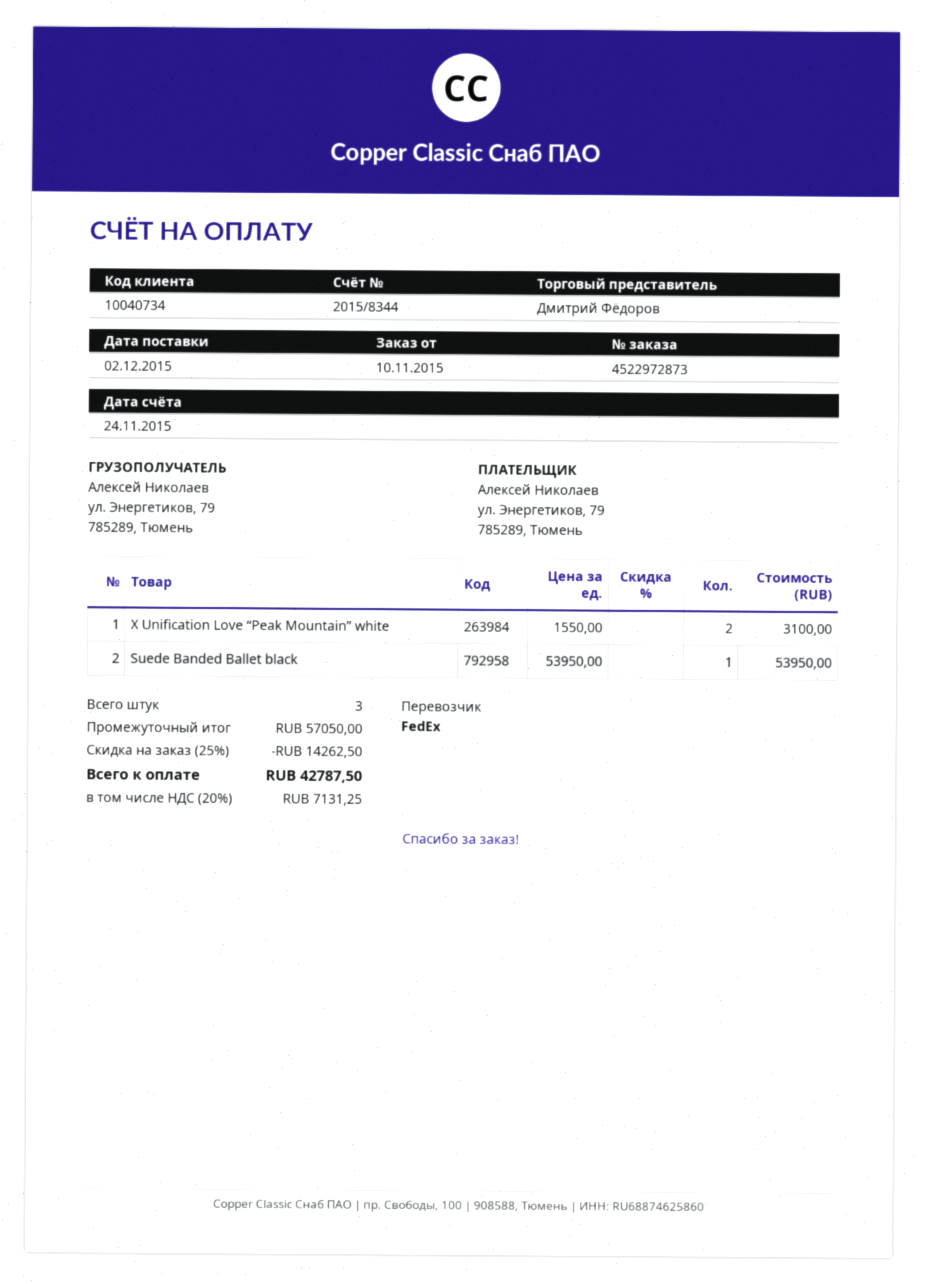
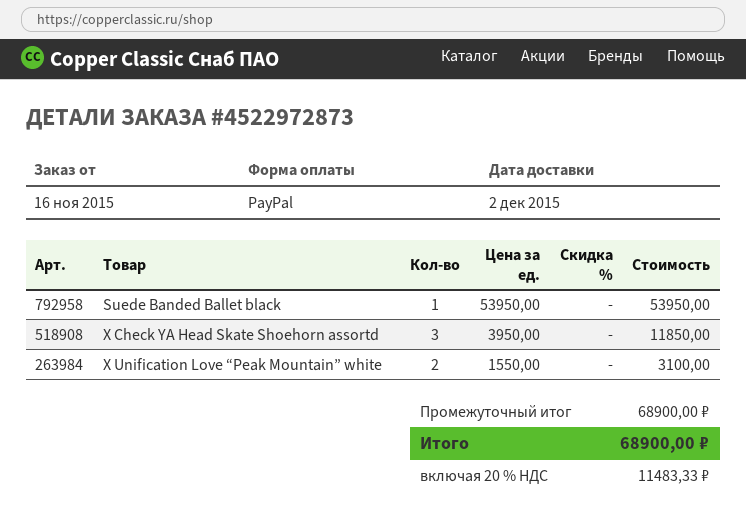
order date: 2015-11-10 -> 2015-11-16
X Check YA Head Skate Shoehorn assortd: none -> 3 x 3950.00 = 11850.00
subtotal: 57050.00 -> 68900.00
discount: 25% = 14262.50 -> none
tax: 20% = 7131.25 -> 20% = 11483.33
total: 42787.50 -> 68900.00

